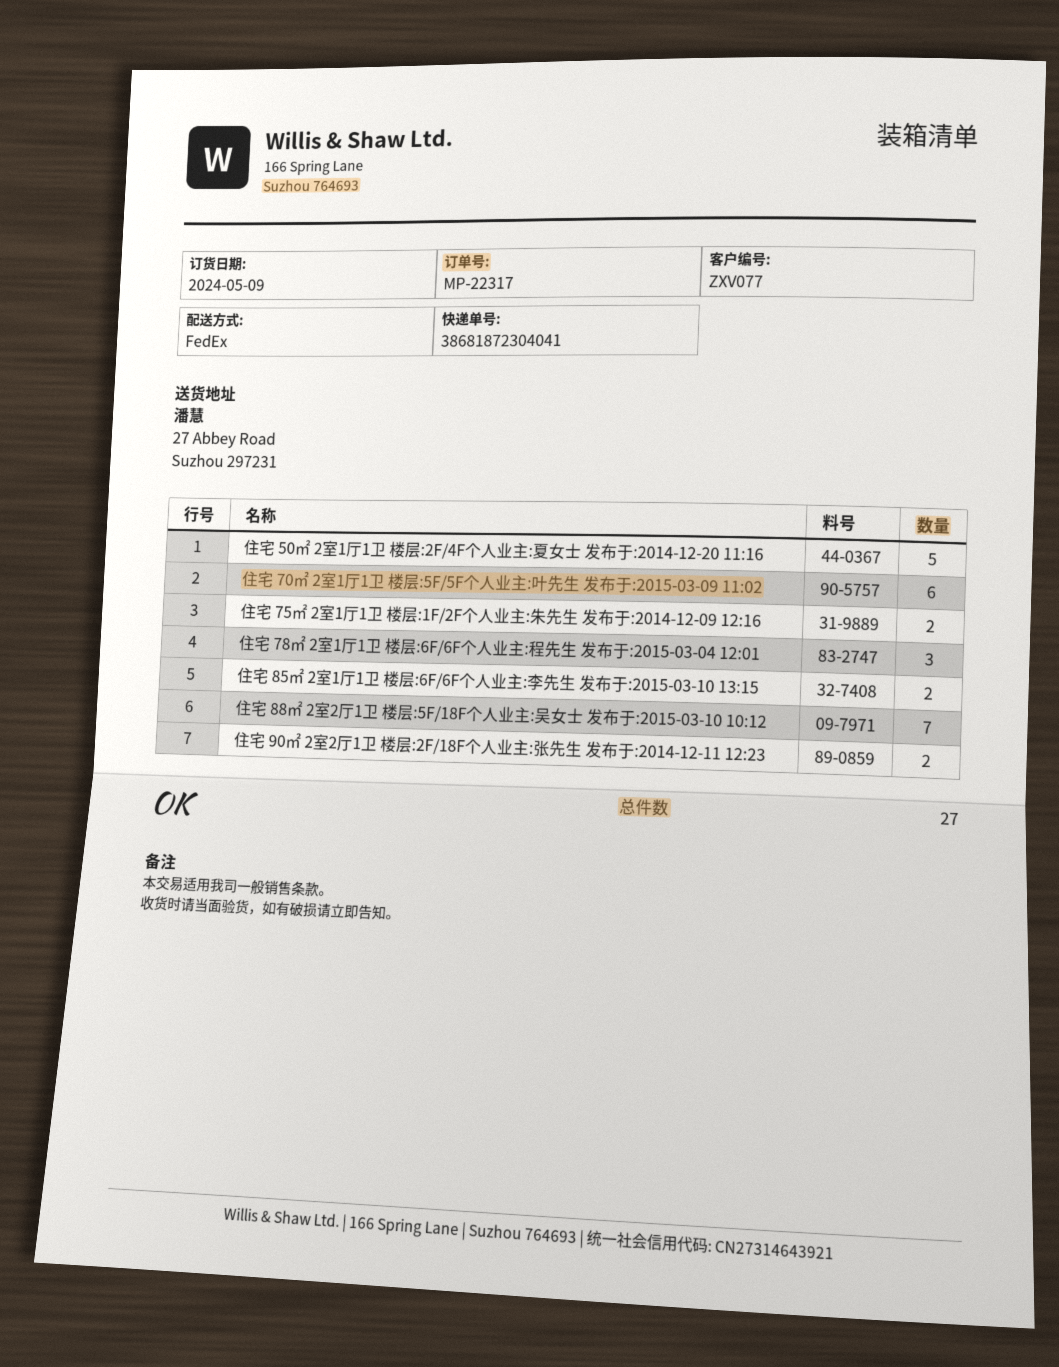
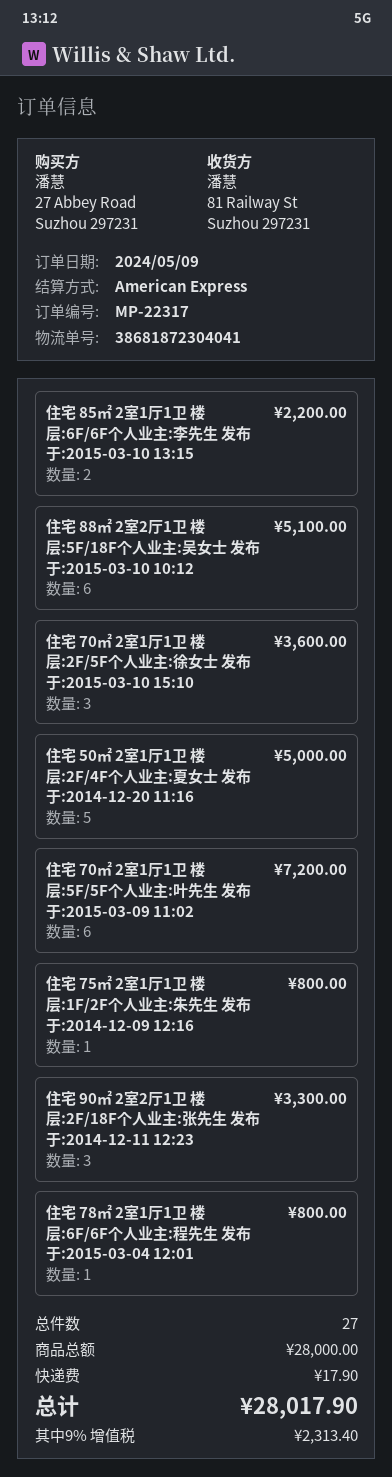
ship to: 27 Abbey Road, Suzhou 297231 -> 81 Railway St, Suzhou 297231
住宅 75㎡ 2室1厅1卫 楼层:1F/2F个人业主:朱先生 发布于:2014-12-09 12:16: 2 -> 1
住宅 78㎡ 2室1厅1卫 楼层:6F/6F个人业主:程先生 发布于:2015-03-04 12:01: 3 -> 1
住宅 88㎡ 2室2厅1卫 楼层:5F/18F个人业主:吴女士 发布于:2015-03-10 10:12: 7 -> 6
住宅 90㎡ 2室2厅1卫 楼层:2F/18F个人业主:张先生 发布于:2014-12-11 12:23: 2 -> 3
住宅 70㎡ 2室1厅1卫 楼层:2F/5F个人业主:徐女士 发布于:2015-03-10 15:10: none -> 3

